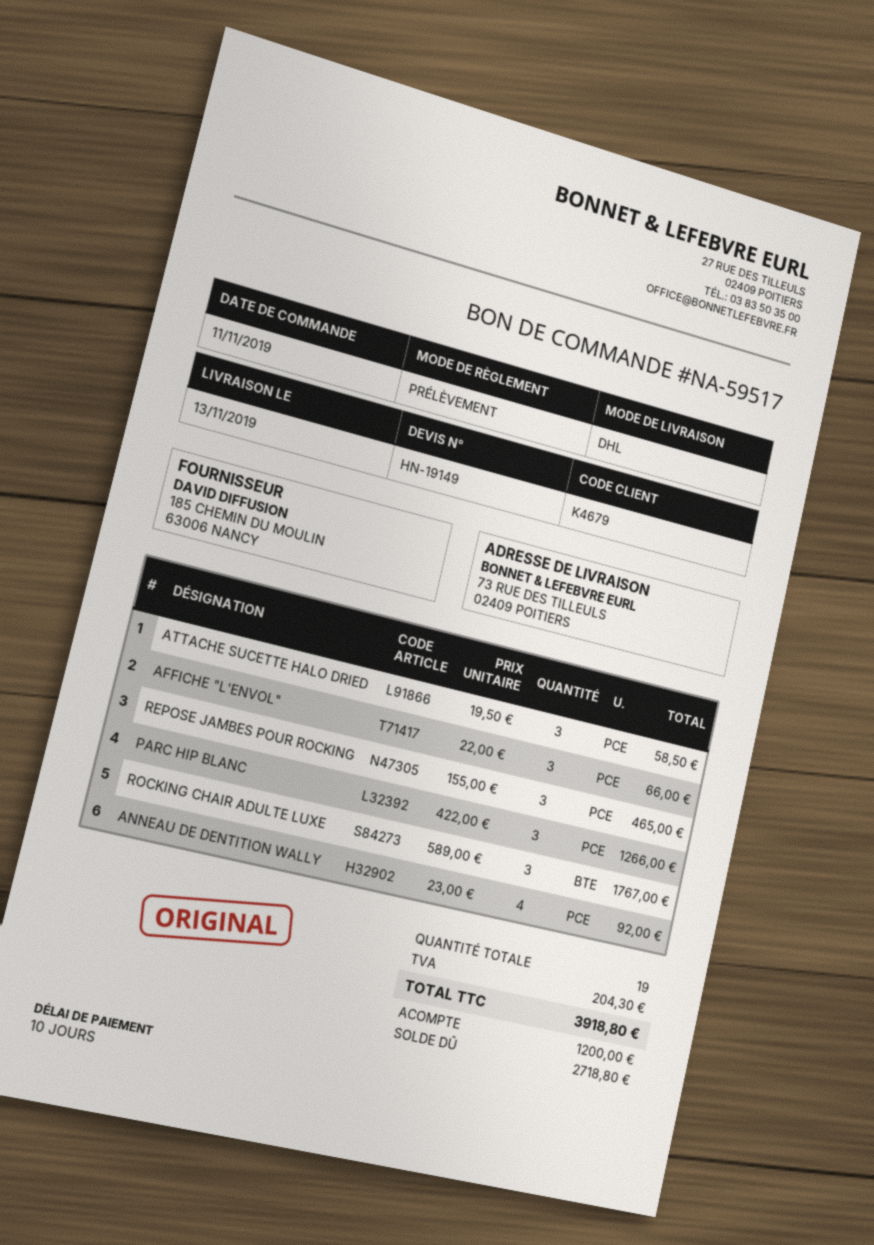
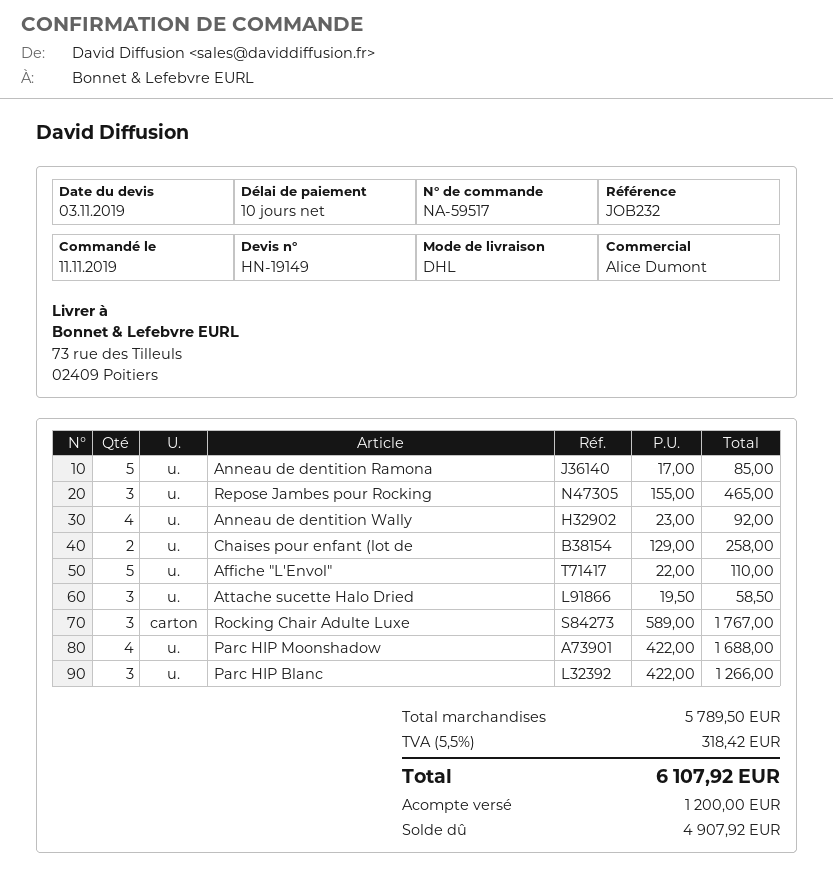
AFFICHE "L'ENVOL": 3 x 22.00 = 66.00 -> 5 x 22.00 = 110.00
Anneau de dentition Ramona: none -> 5 x 17.00 = 85.00
Chaises pour enfant (lot de: none -> 2 x 129.00 = 258.00
Parc HIP Moonshadow: none -> 4 x 422.00 = 1688.00
tax: 204.30 -> 318.42
total: 3918.80 -> 6107.92
balance: 2718.80 -> 4907.92

